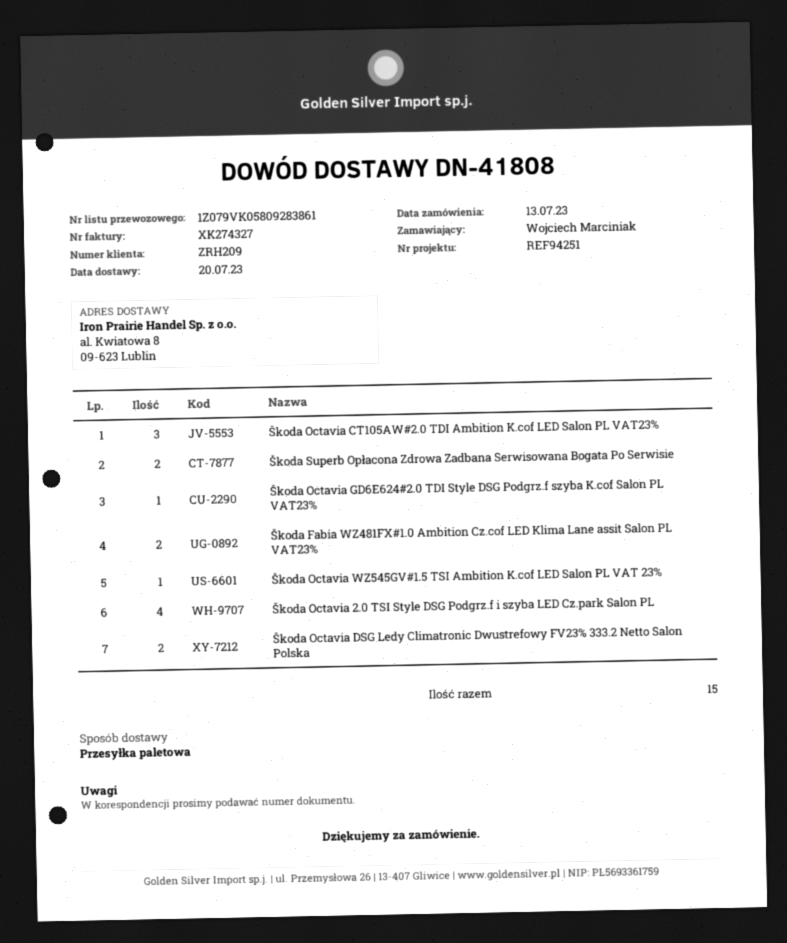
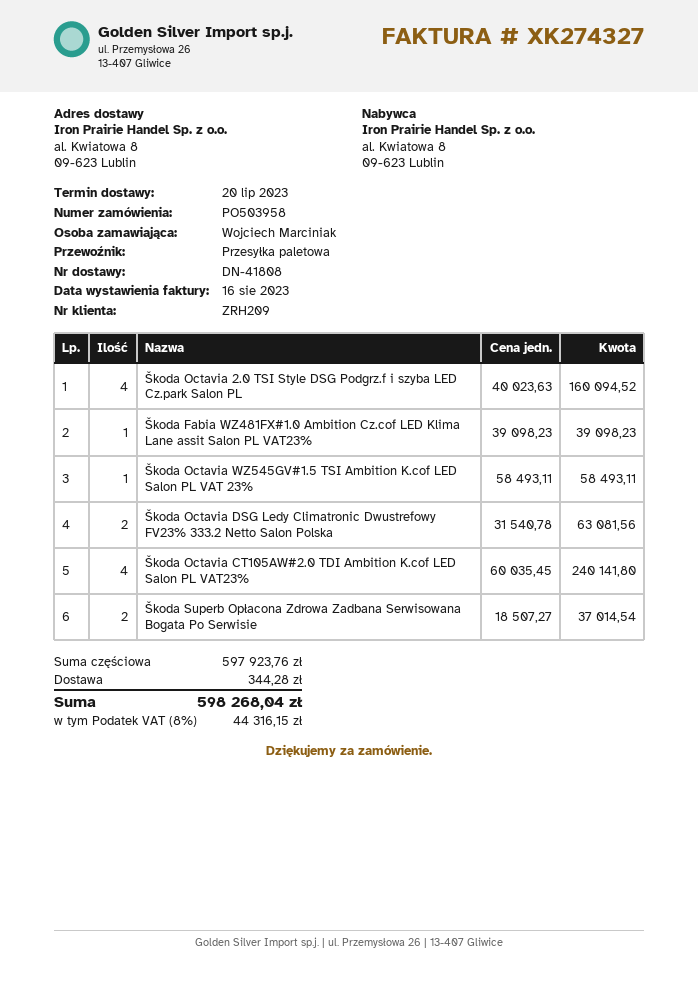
Škoda Octavia CT105AW#2.0 TDI Ambition K.cof LED Salon PL VAT23%: 3 -> 4
Škoda Octavia GD6E624#2.0 TDI Style DSG Podgrz.f szyba K.cof Salon PL VAT23%: 1 -> none
Škoda Fabia WZ481FX#1.0 Ambition Cz.cof LED Klima Lane assit Salon PL VAT23%: 2 -> 1

